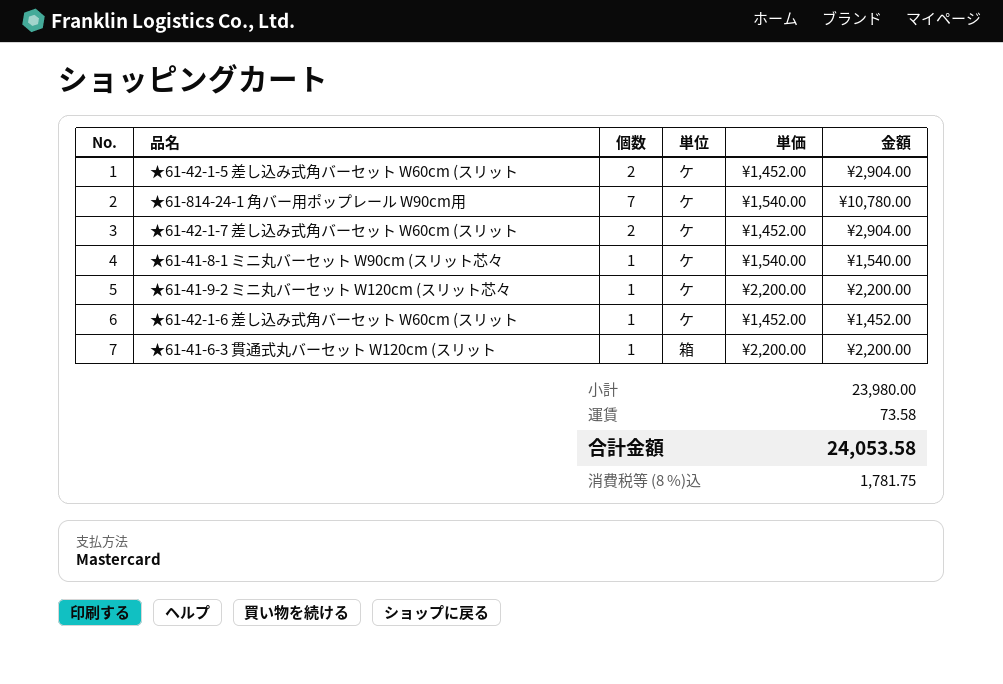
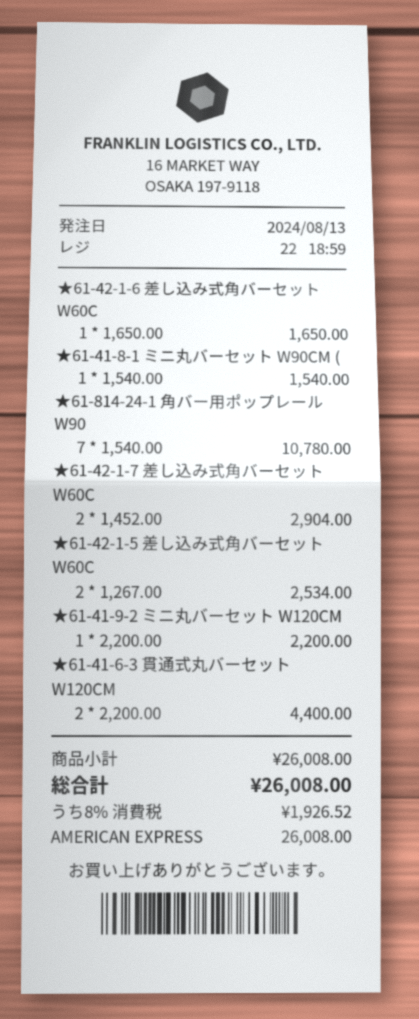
payment method: Mastercard -> American Express
★61-42-1-5 差し込み式角バーセット W60cm (スリット: 2 x 1452.00 = 2904.00 -> 2 x 1267.00 = 2534.00
★61-42-1-6 差し込み式角バーセット W60cm (スリット: 1 x 1452.00 = 1452.00 -> 1 x 1650.00 = 1650.00
★61-41-6-3 貫通式丸バーセット W120cm (スリット: 1 x 2200.00 = 2200.00 -> 2 x 2200.00 = 4400.00
subtotal: 23980.00 -> 26008.00
shipping: 73.58 -> none
tax: 8% = 1781.75 -> 8% = 1926.52
total: 24053.58 -> 26008.00

